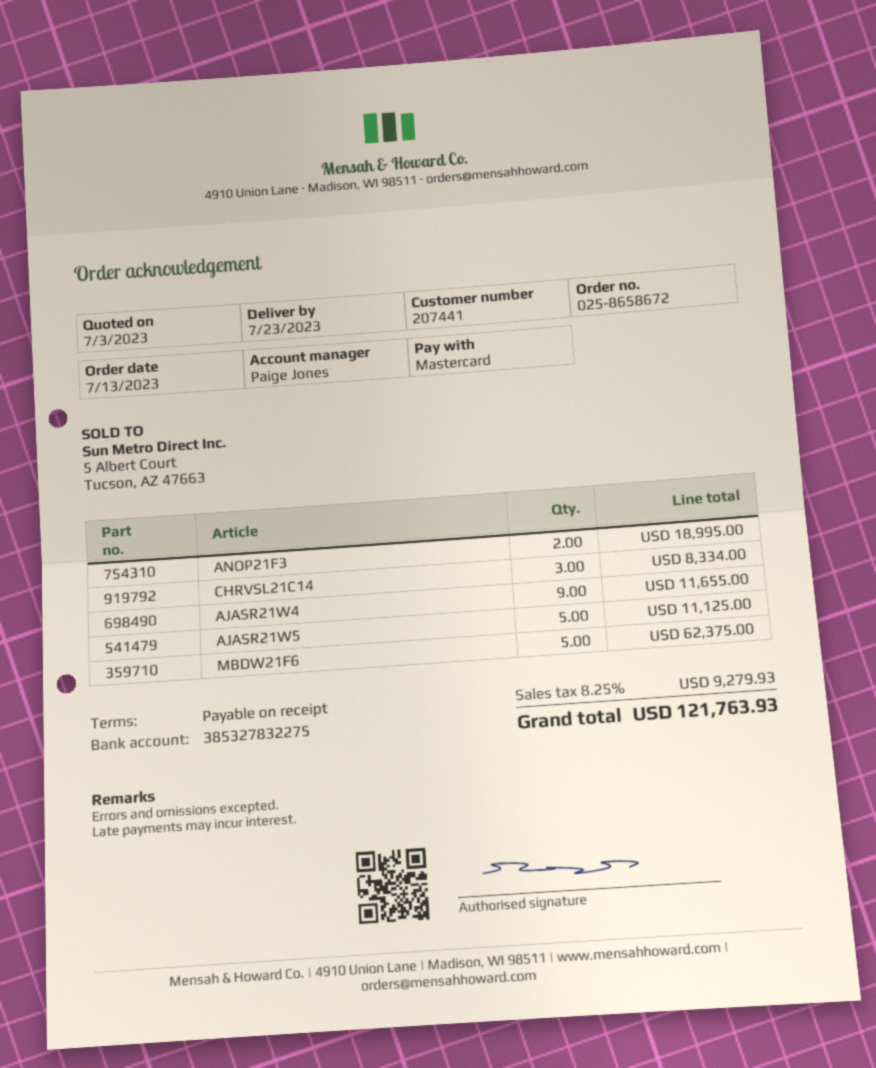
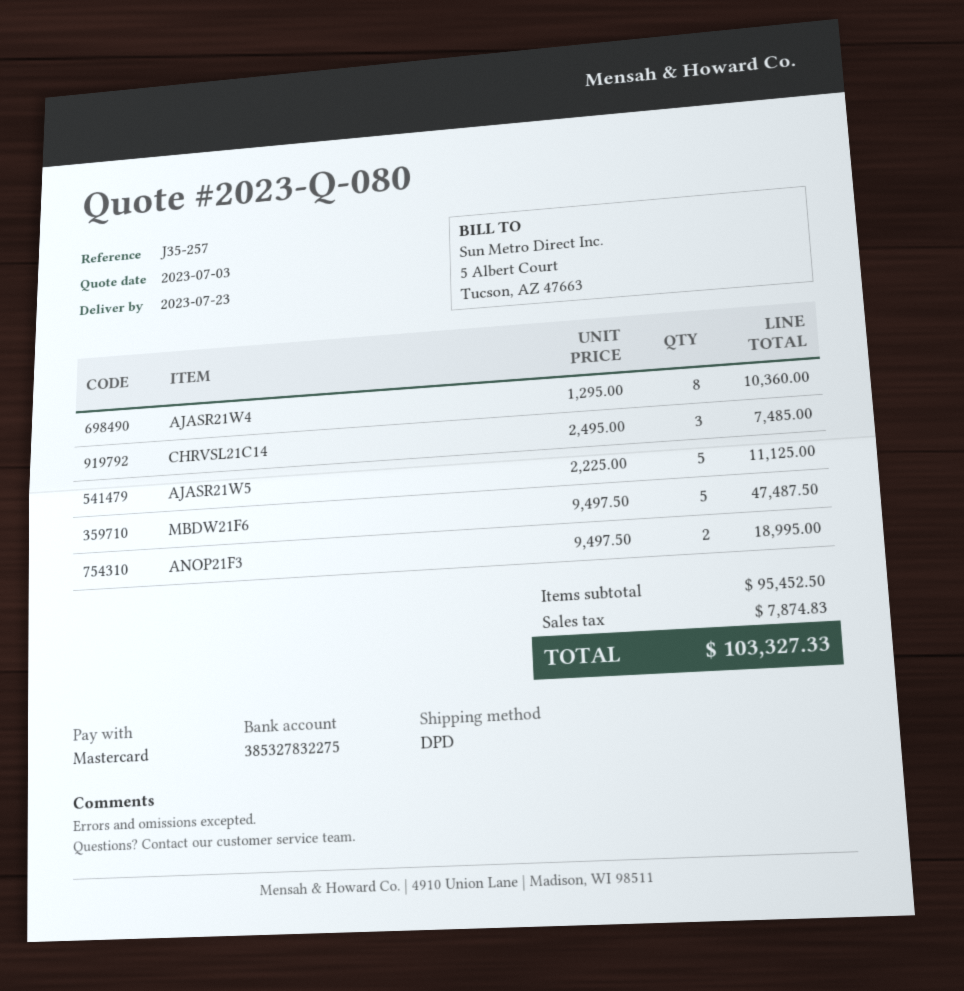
CHRVSL21C14: 3 for 8334.00 -> 3 for 7485.00
AJASR21W4: 9 for 11655.00 -> 8 for 10360.00
MBDW21F6: 5 for 62375.00 -> 5 for 47487.50
tax: 9279.93 -> 7874.83
total: 121763.93 -> 103327.33

